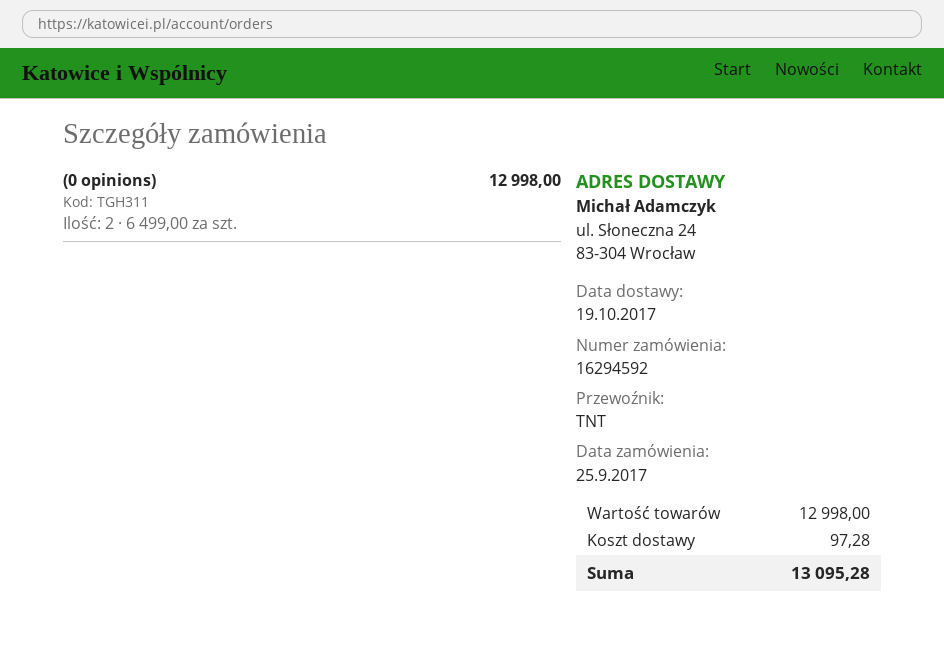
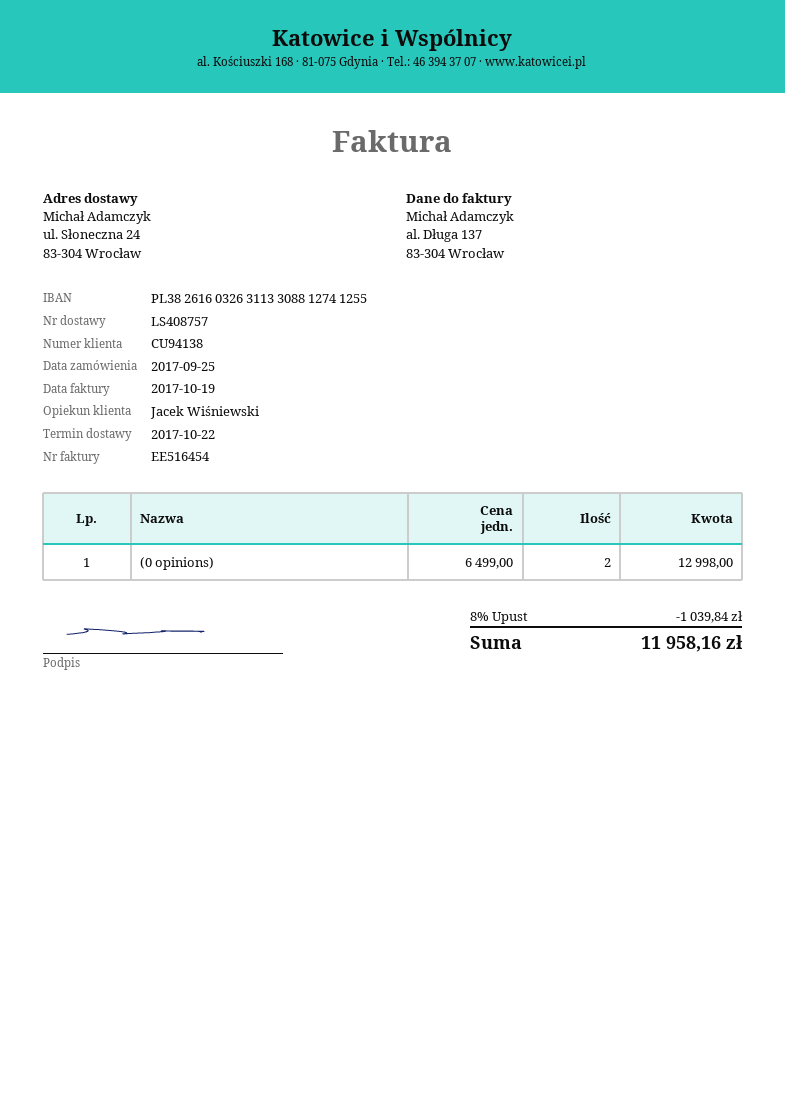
delivery date: 2017-10-19 -> 2017-10-22
discount: none -> 8% = 1039.84
shipping: 97.28 -> none
total: 13095.28 -> 11958.16

